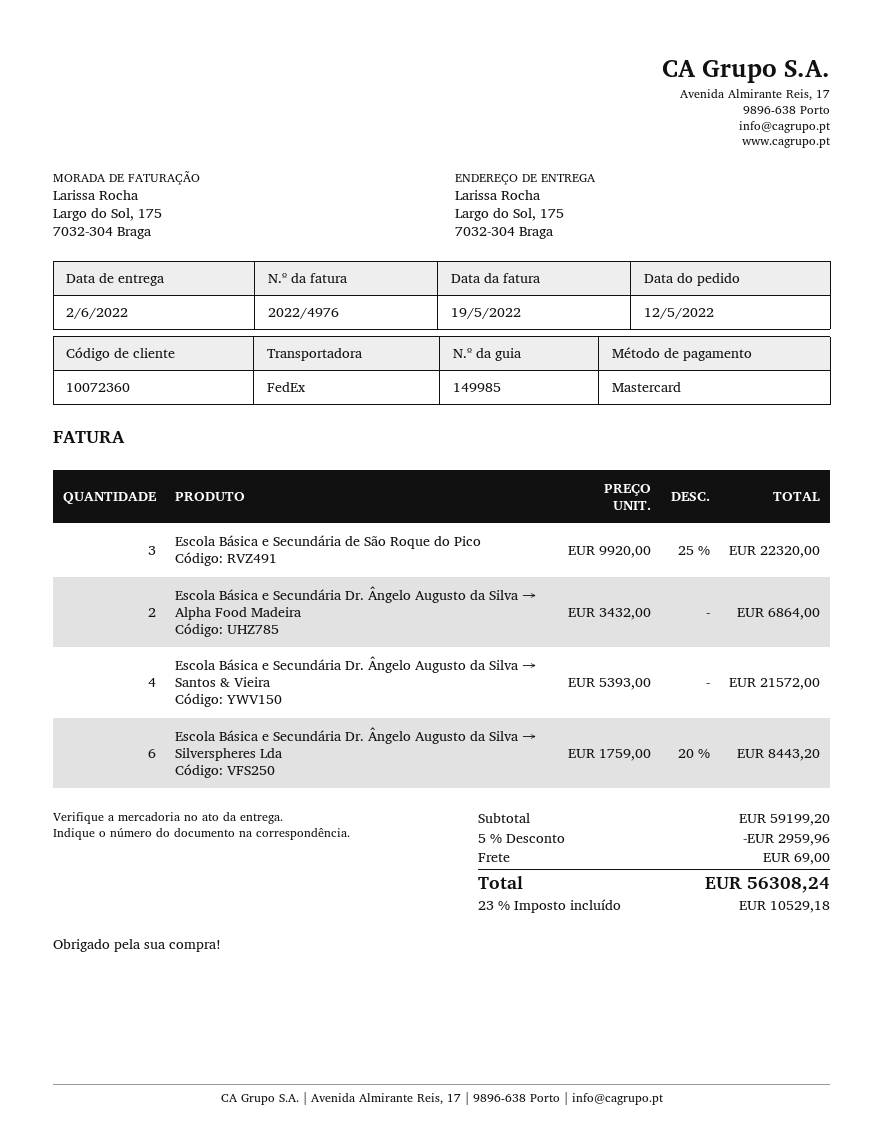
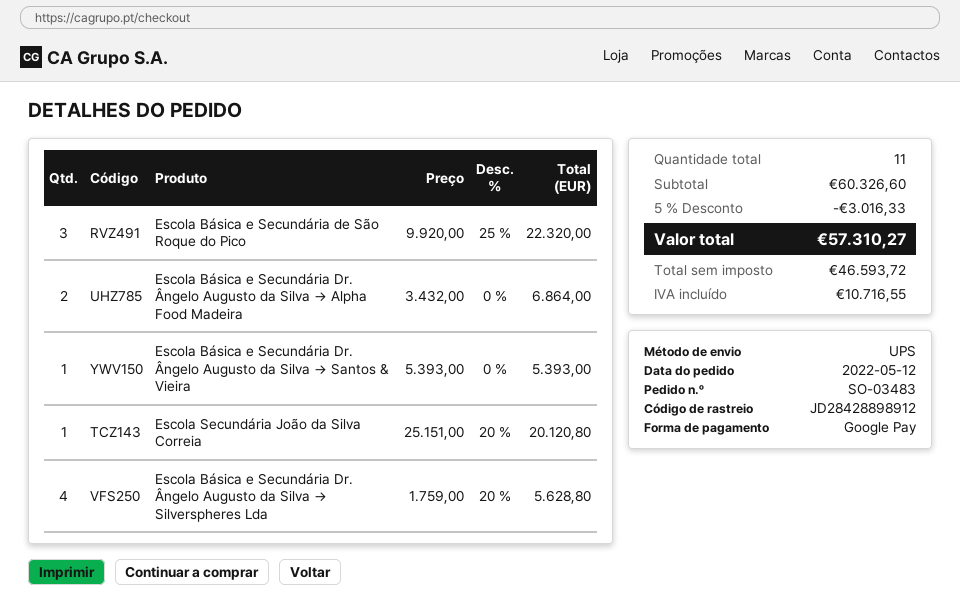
payment method: Mastercard -> Google Pay
shipping method: FedEx -> UPS
Escola Básica e Secundária Dr. Ângelo Augusto da Silva → Santos & Vieira: 4 x 5393.00 = 21572.00 -> 1 x 5393.00 = 5393.00
Escola Básica e Secundária Dr. Ângelo Augusto da Silva → Silverspheres Lda: 6 x 1759.00 - 20% = 8443.20 -> 4 x 1759.00 - 20% = 5628.80
Escola Secundária João da Silva Correia: none -> 1 x 25151.00 - 20% = 20120.80
subtotal: 59199.20 -> 60326.60
discount: 5% = 2959.96 -> 5% = 3016.33
shipping: 69.00 -> none
tax: 10529.18 -> 10716.55
total: 56308.24 -> 57310.27

